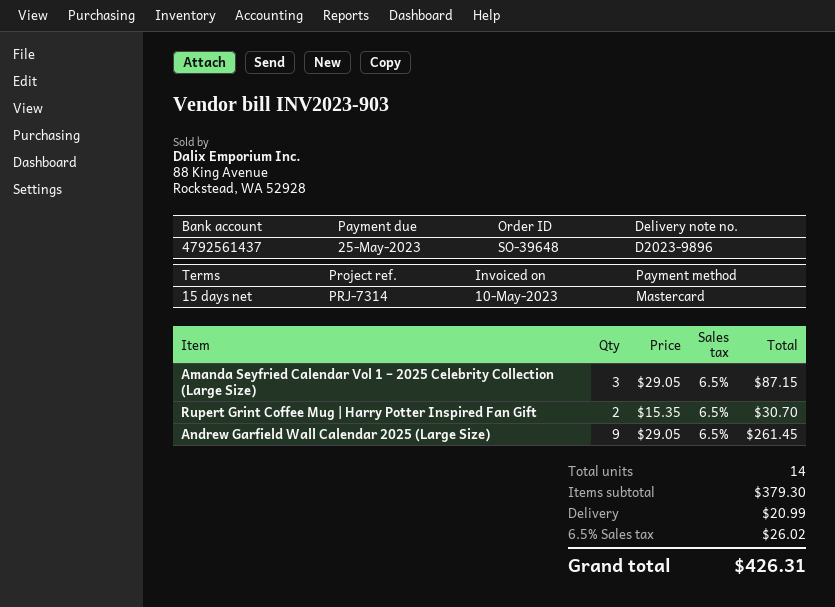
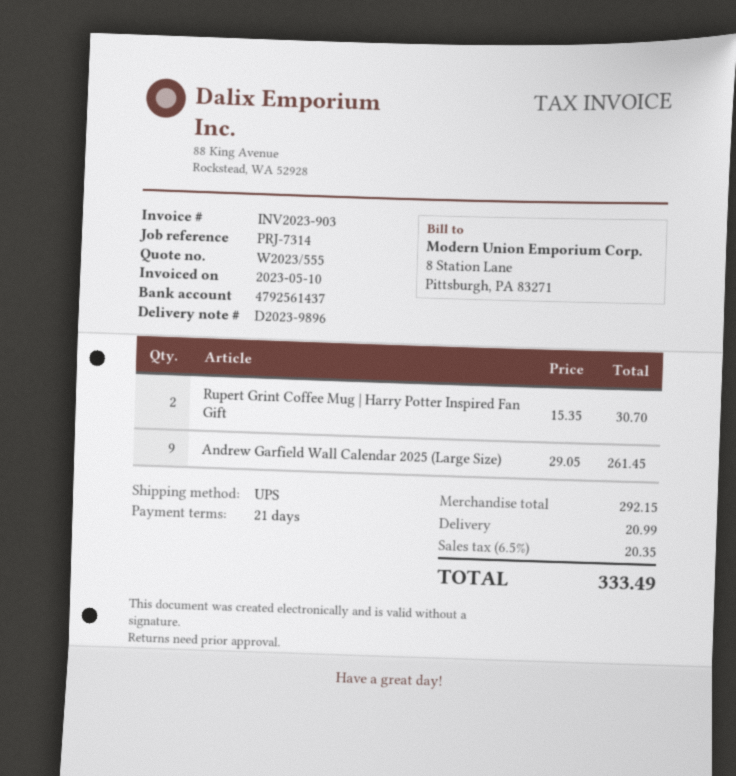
payment terms: 15 days -> 21 days
Amanda Seyfried Calendar Vol 1 – 2025 Celebrity Collection (Large Size): 3 x 29.05 = 87.15 -> none
subtotal: 379.30 -> 292.15
tax: 6.5% = 26.02 -> 6.5% = 20.35
total: 426.31 -> 333.49

